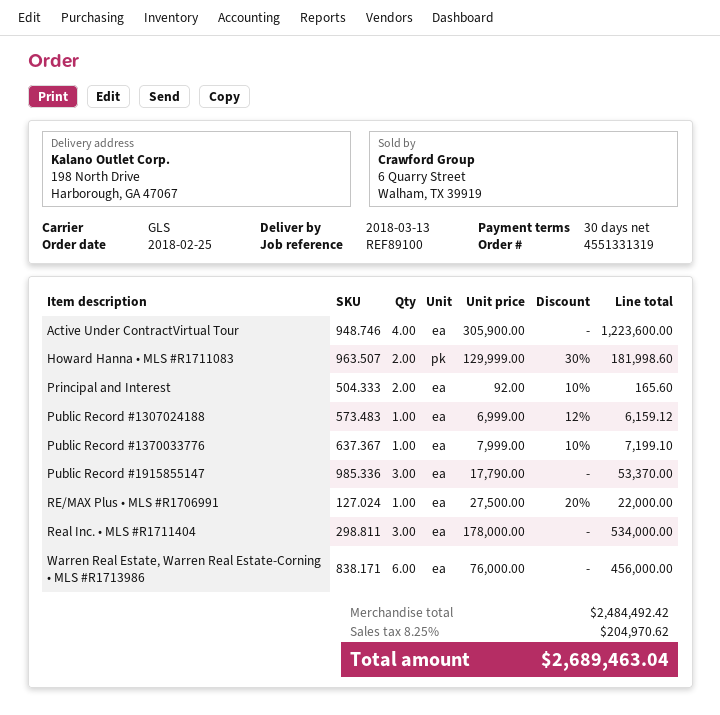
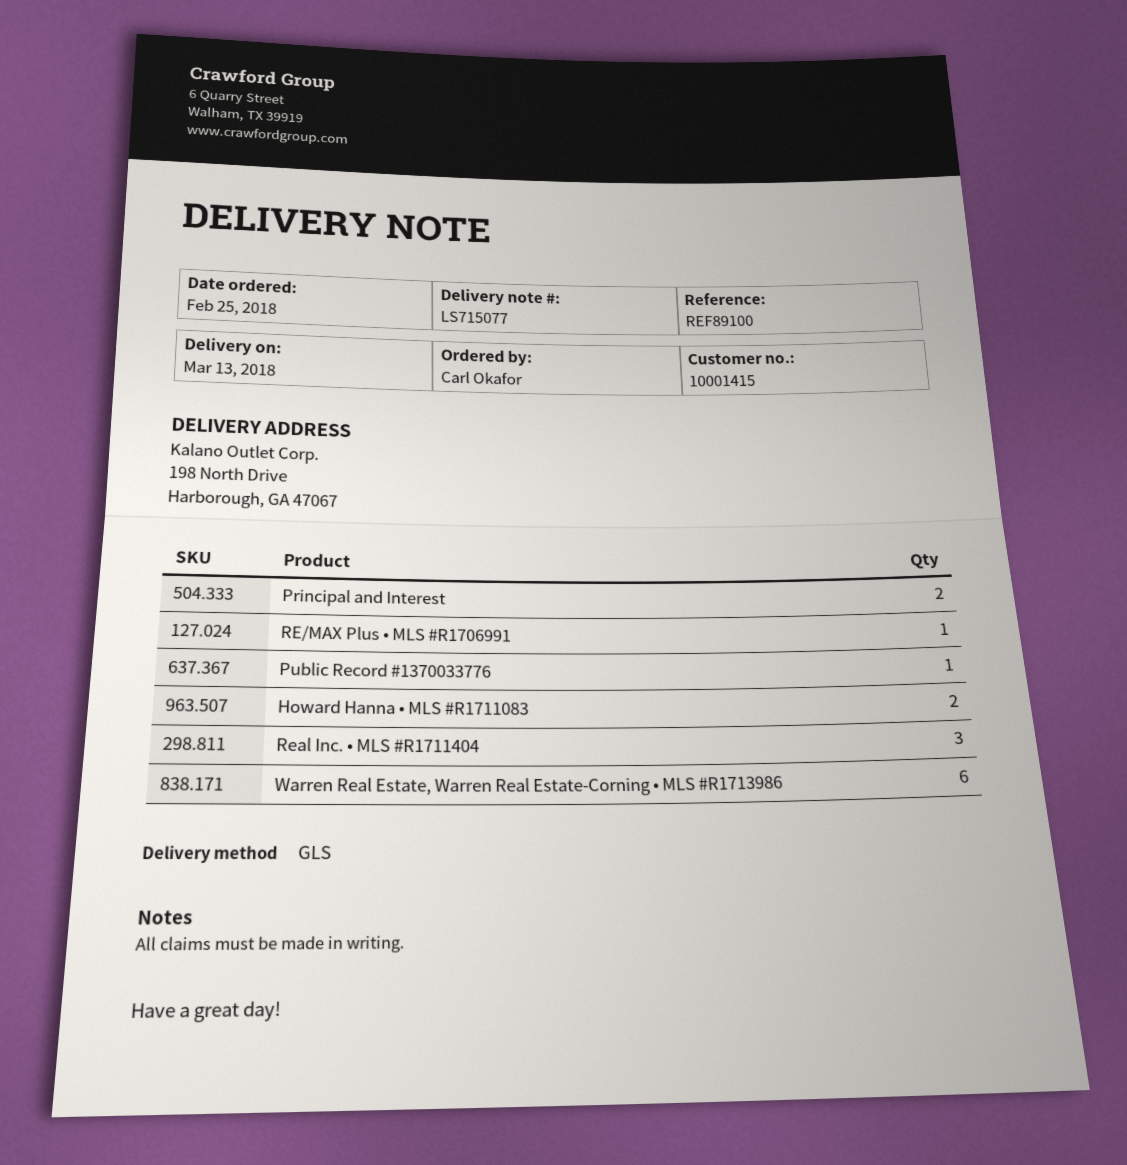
Active Under ContractVirtual Tour: 4 -> none
Public Record #1307024188: 1 -> none
Public Record #1915855147: 3 -> none

